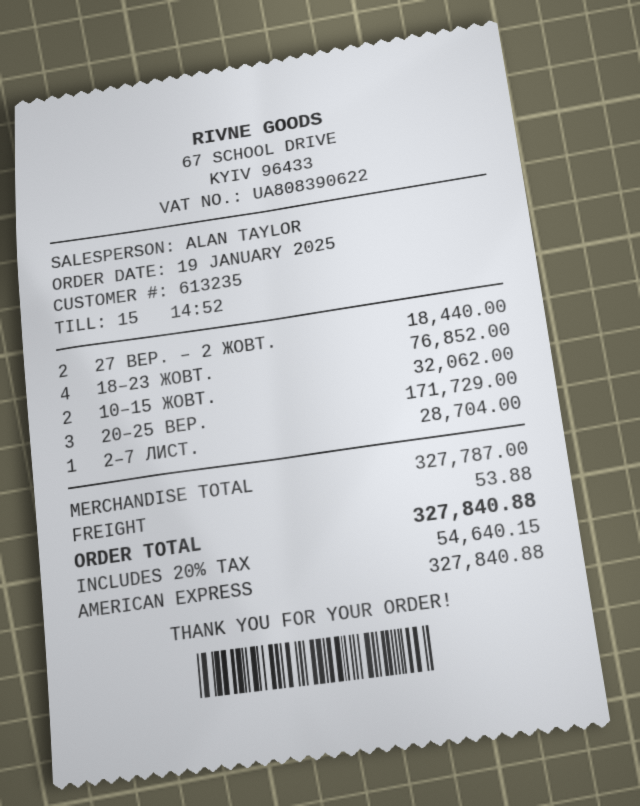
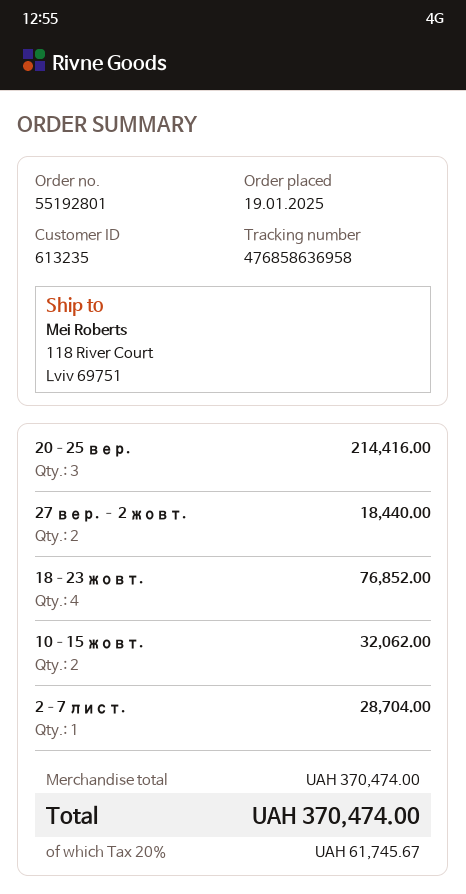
20–25 ВЕР.: 3 for 171729.00 -> 3 for 214416.00
subtotal: 327787.00 -> 370474.00
shipping: 53.88 -> none
tax: 20% = 54640.15 -> 20% = 61745.67
total: 327840.88 -> 370474.00

